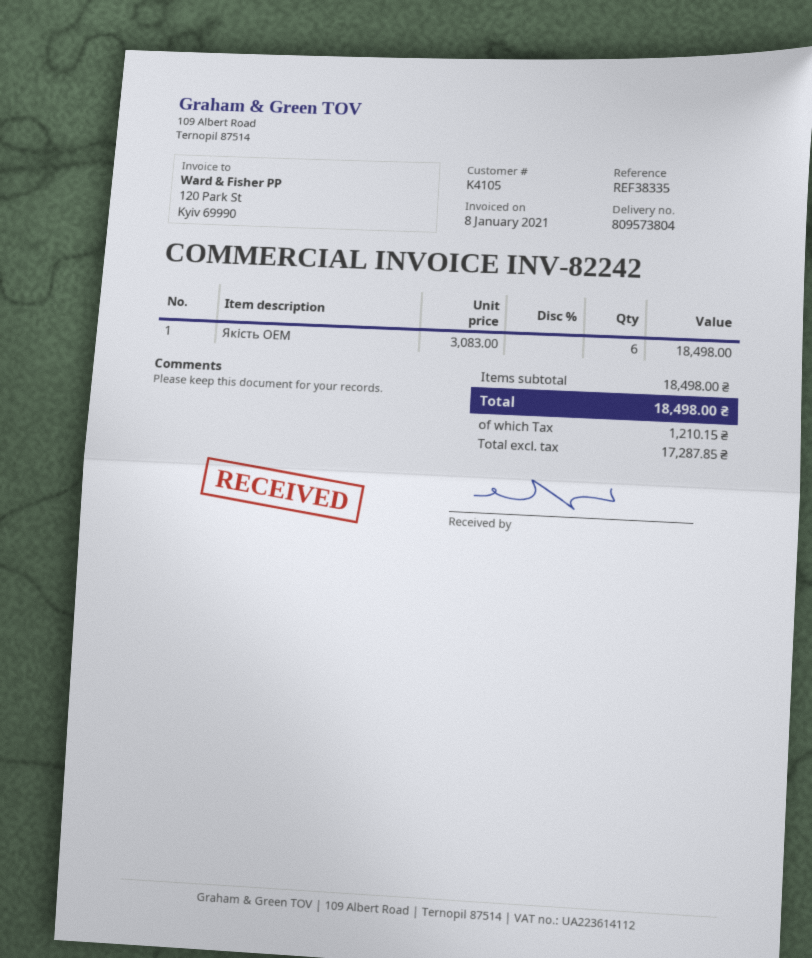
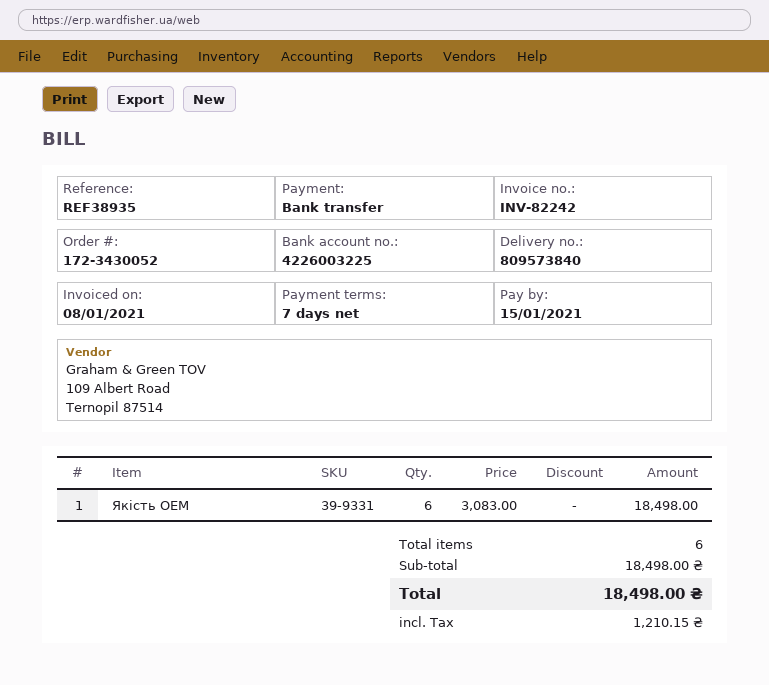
delivery note number: 809573804 -> 809573840
reference: REF38335 -> REF38935

